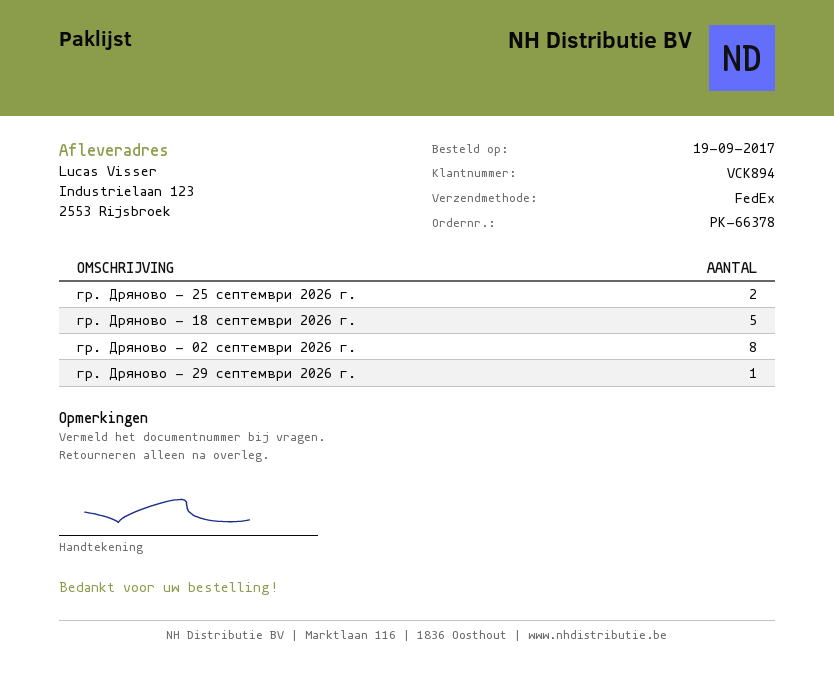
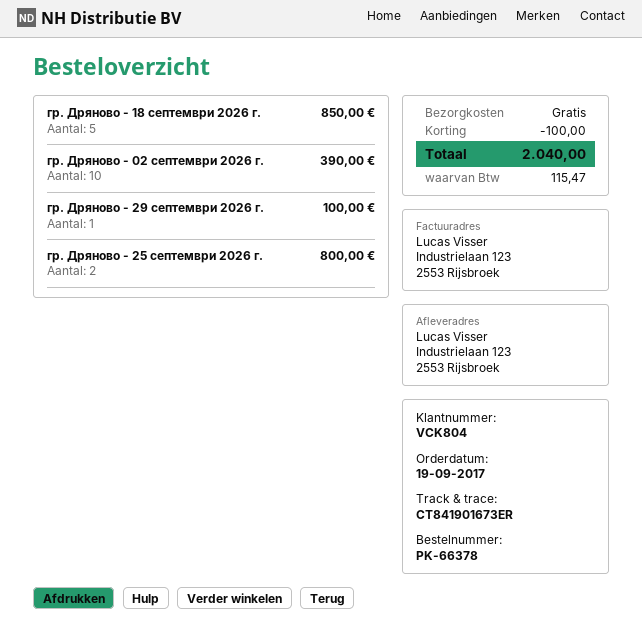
customer number: VCK894 -> VCK804
гр. Дряново - 02 септември 2026 г.: 8 -> 10

